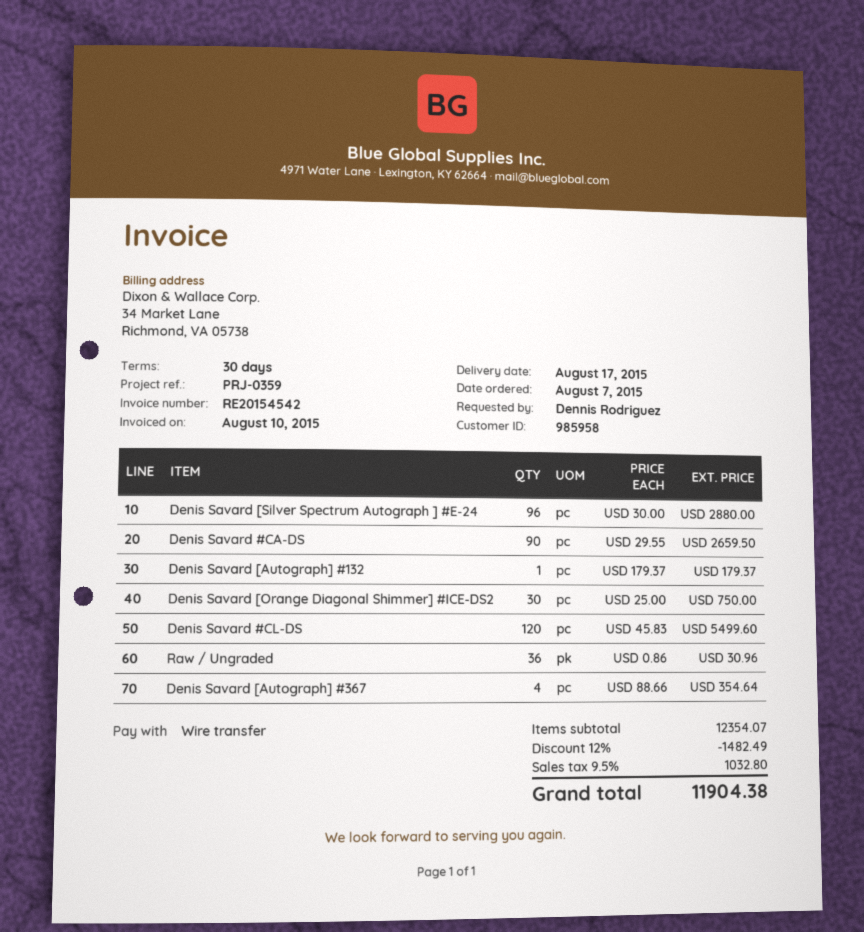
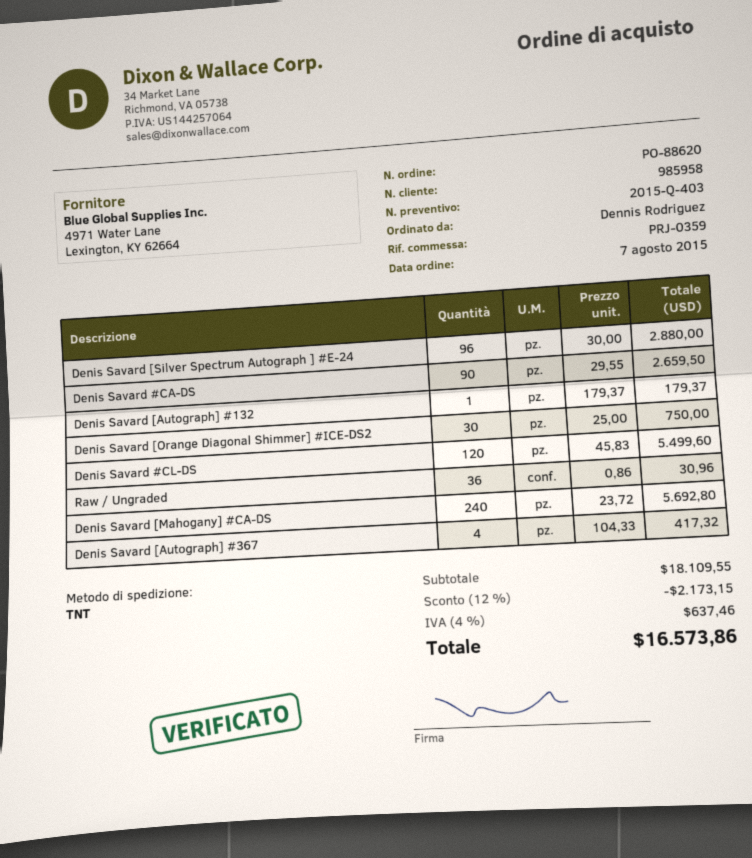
Denis Savard [Autograph] #367: 4 x 88.66 = 354.64 -> 4 x 104.33 = 417.32
Denis Savard [Mahogany] #CA-DS: none -> 240 x 23.72 = 5692.80
subtotal: 12354.07 -> 18109.55
discount: 12% = 1482.49 -> 12% = 2173.15
tax: 9.5% = 1032.80 -> 4% = 637.46
total: 11904.38 -> 16573.86

